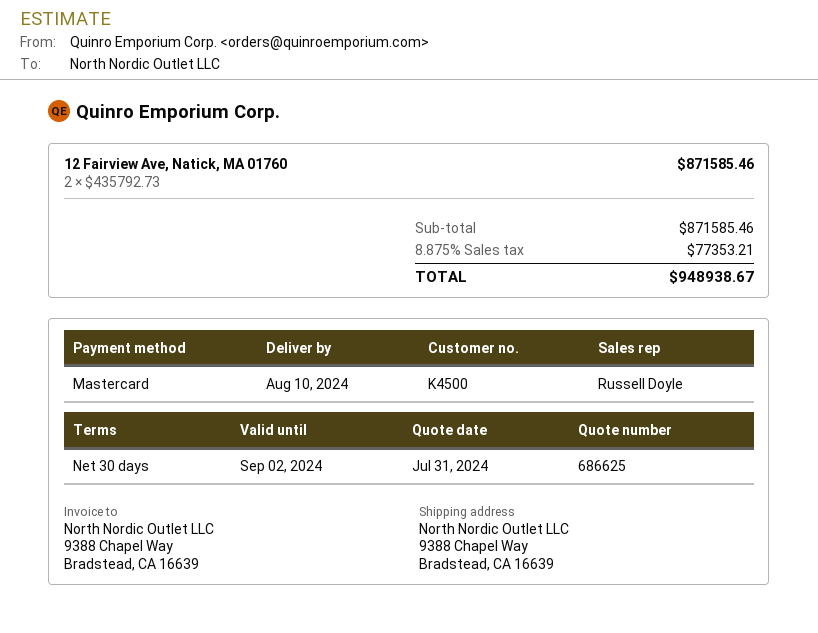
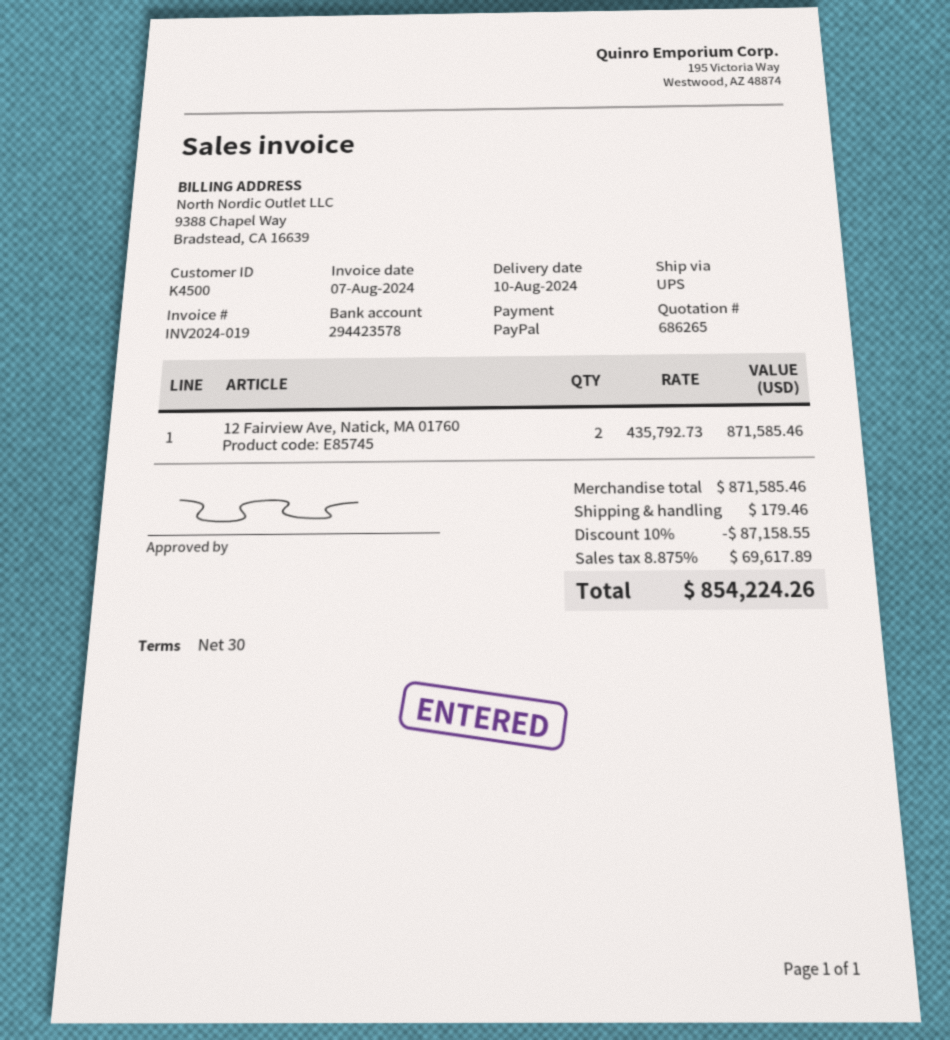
quote number: 686625 -> 686265
payment method: Mastercard -> PayPal
discount: none -> 10% = 87158.55
shipping: none -> 179.46
tax: 8.875% = 77353.21 -> 8.875% = 69617.89
total: 948938.67 -> 854224.26

